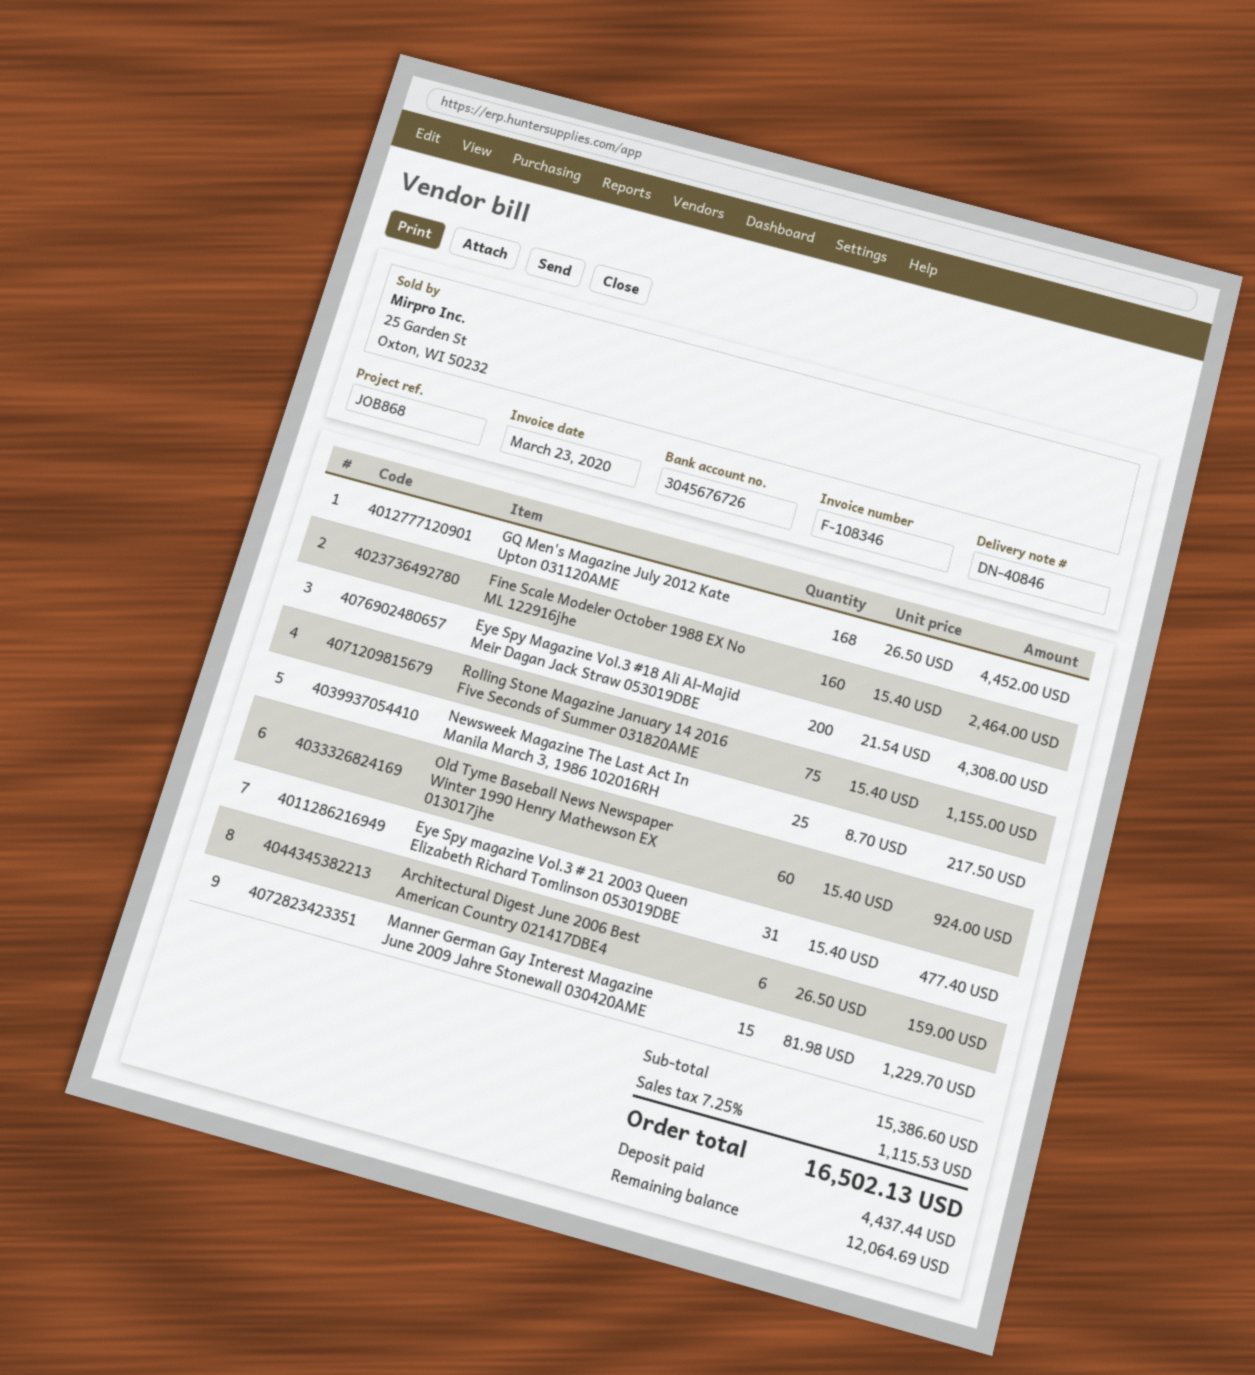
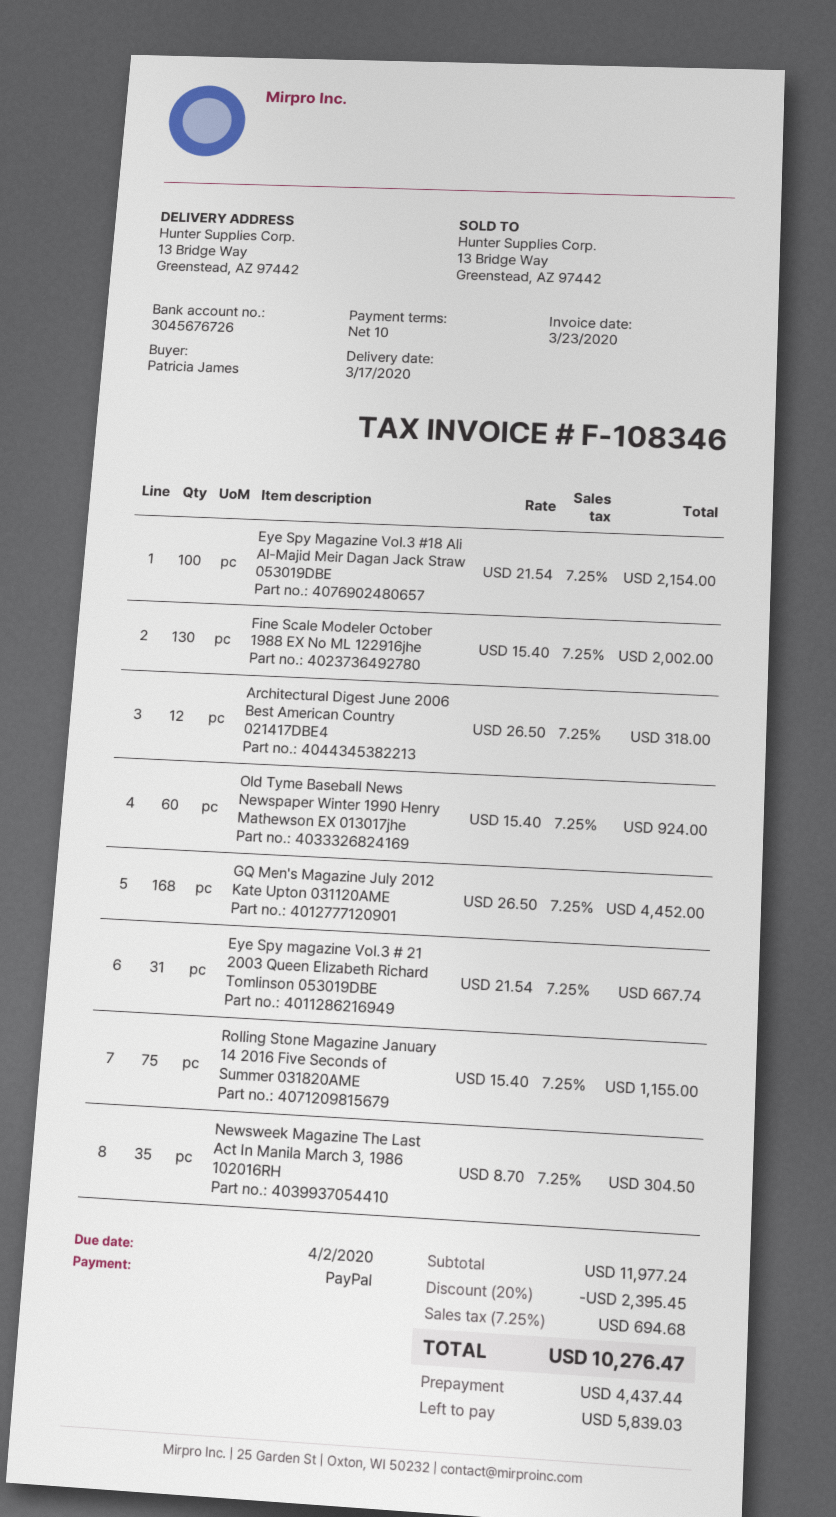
Fine Scale Modeler October 1988 EX No ML 122916jhe: 160 x 15.40 = 2464.00 -> 130 x 15.40 = 2002.00
Eye Spy Magazine Vol.3 #18 Ali Al-Majid Meir Dagan Jack Straw 053019DBE: 200 x 21.54 = 4308.00 -> 100 x 21.54 = 2154.00
Newsweek Magazine The Last Act In Manila March 3, 1986 102016RH: 25 x 8.70 = 217.50 -> 35 x 8.70 = 304.50
Eye Spy magazine Vol.3 # 21 2003 Queen Elizabeth Richard Tomlinson 053019DBE: 31 x 15.40 = 477.40 -> 31 x 21.54 = 667.74
Architectural Digest June 2006 Best American Country 021417DBE4: 6 x 26.50 = 159.00 -> 12 x 26.50 = 318.00
Manner German Gay Interest Magazine June 2009 Jahre Stonewall 030420AME: 15 x 81.98 = 1229.70 -> none
subtotal: 15386.60 -> 11977.24
discount: none -> 20% = 2395.45
tax: 7.25% = 1115.53 -> 7.25% = 694.68
total: 16502.13 -> 10276.47
balance: 12064.69 -> 5839.03

